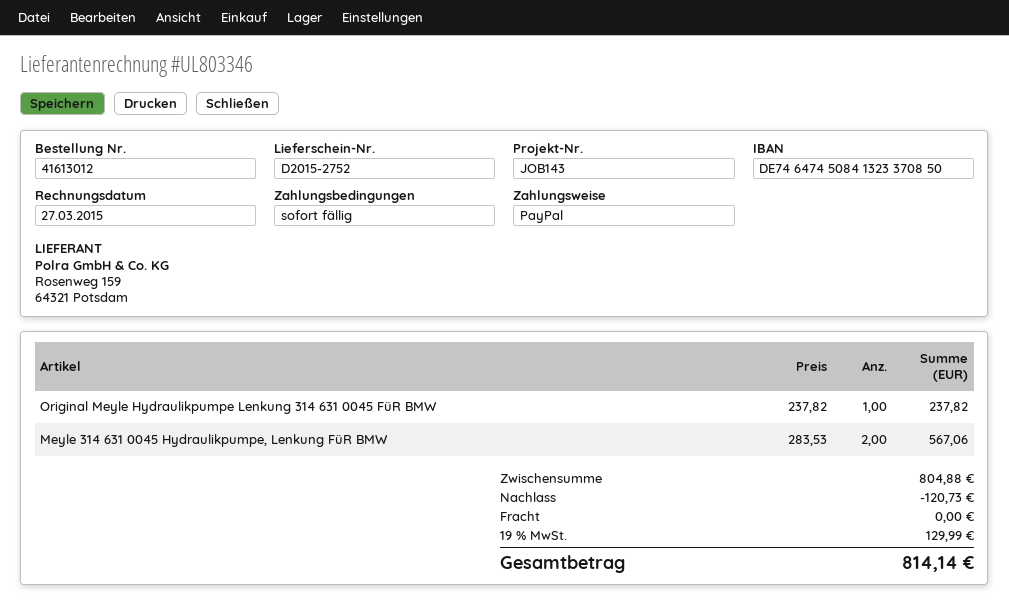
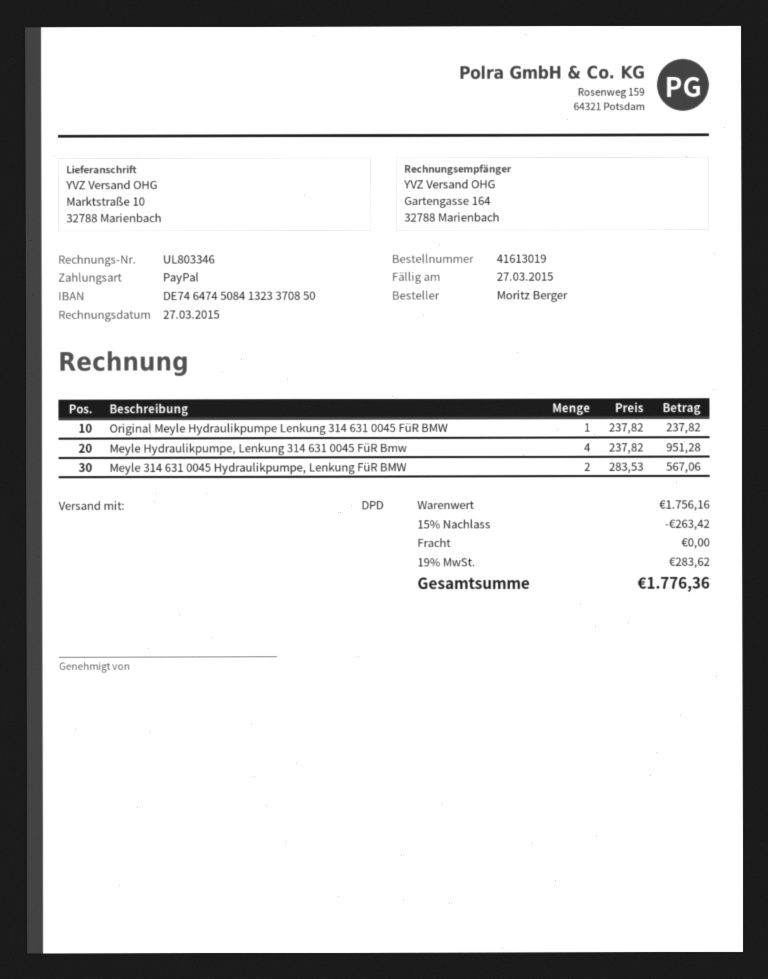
order number: 41613012 -> 41613019
Meyle Hydraulikpumpe, Lenkung 314 631 0045 FüR Bmw: none -> 4 x 237.82 = 951.28
subtotal: 804.88 -> 1756.16
discount: 120.73 -> 263.42
tax: 19% = 129.99 -> 19% = 283.62
total: 814.14 -> 1776.36

